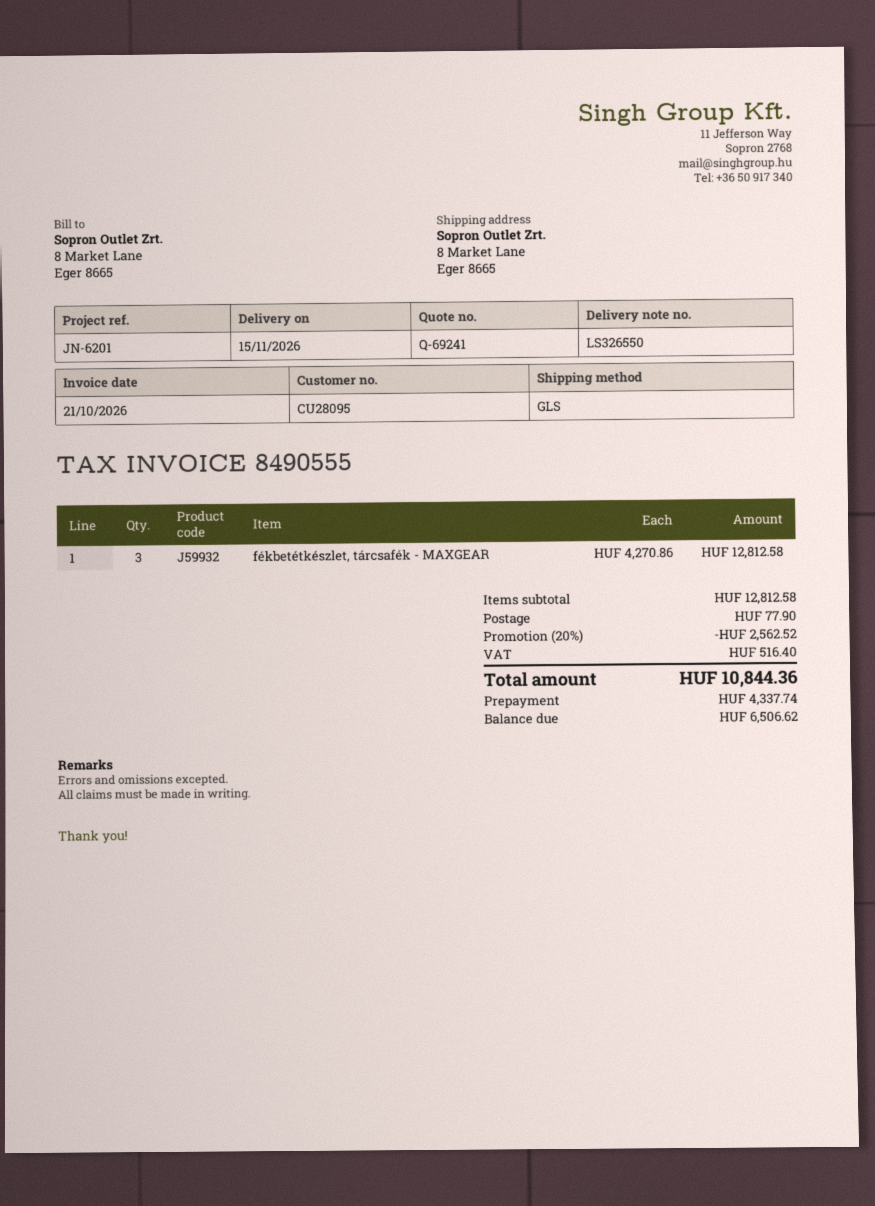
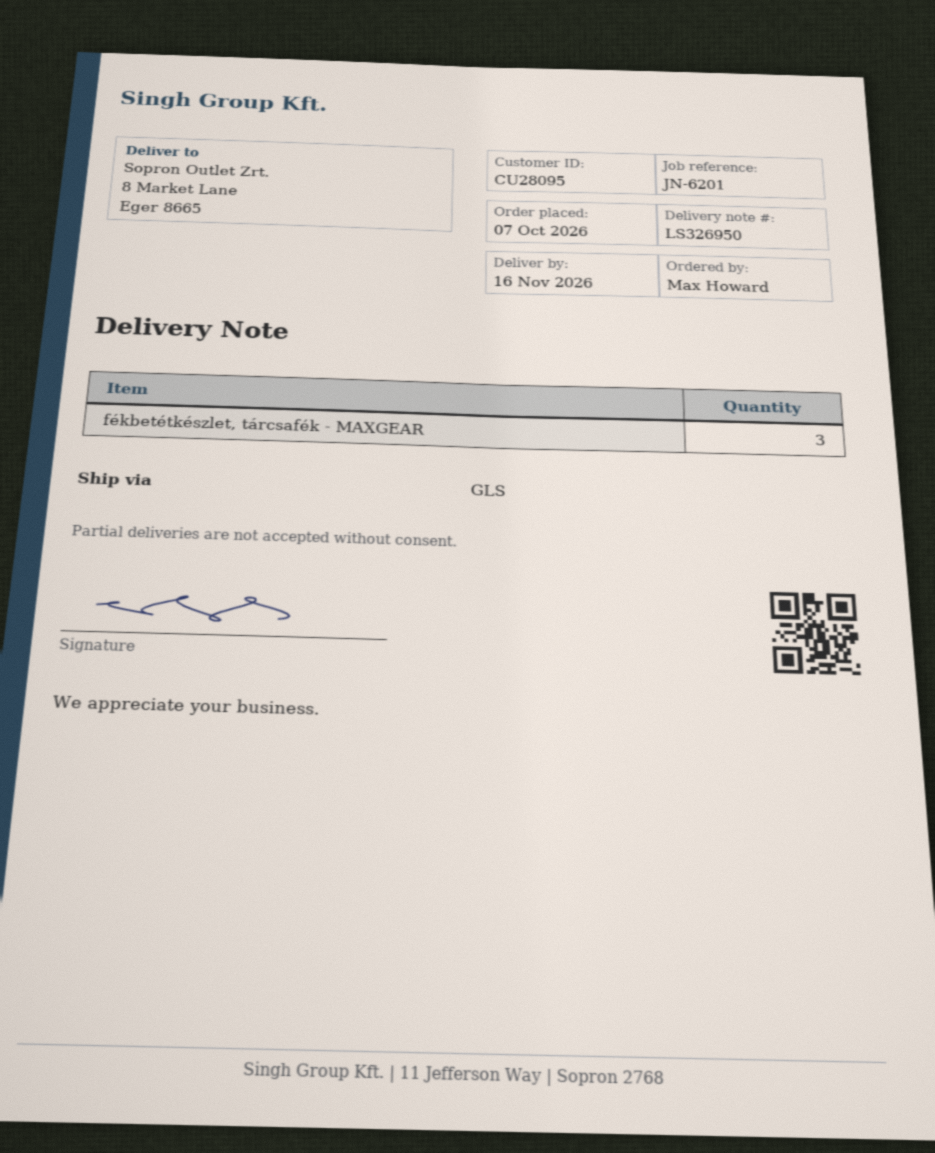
delivery note number: LS326550 -> LS326950
delivery date: 2026-11-15 -> 2026-11-16

